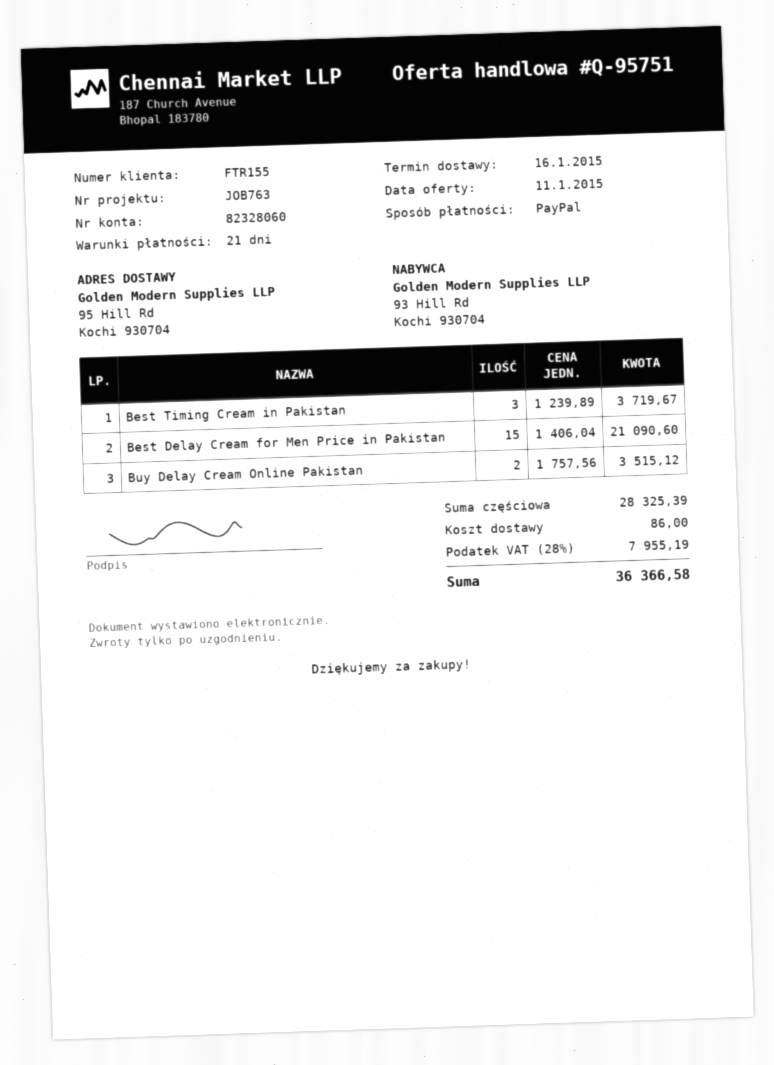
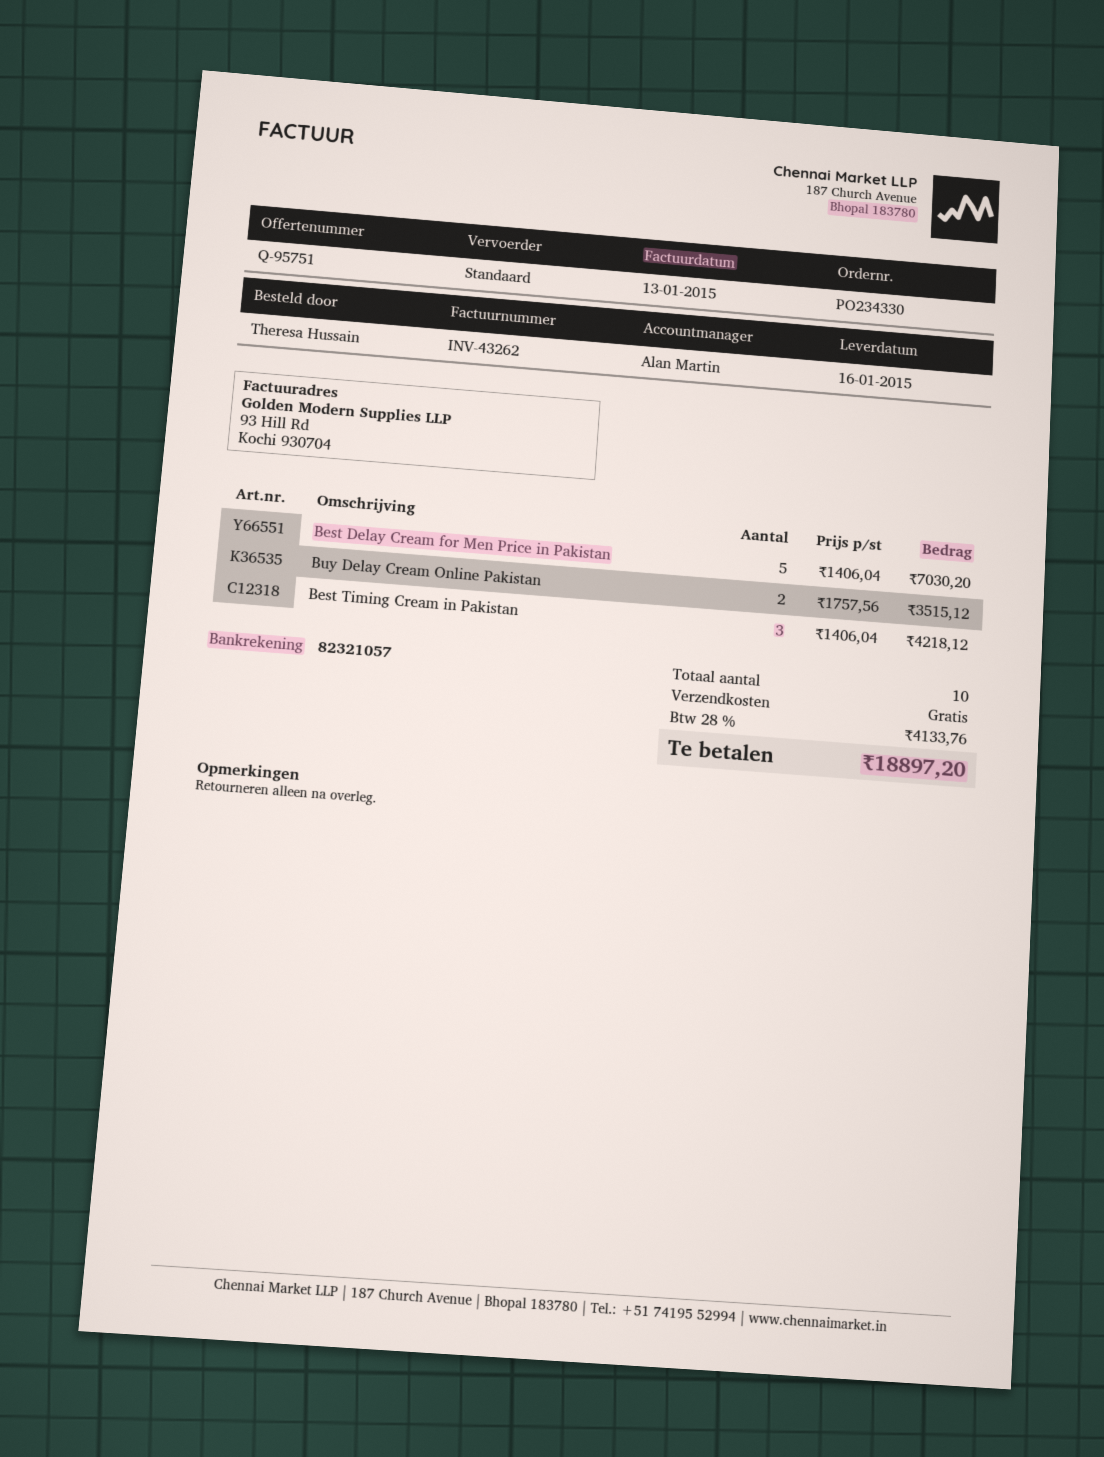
bank account: 82328060 -> 82321057
Best Timing Cream in Pakistan: 3 x 1239.89 = 3719.67 -> 3 x 1406.04 = 4218.12
Best Delay Cream for Men Price in Pakistan: 15 x 1406.04 = 21090.60 -> 5 x 1406.04 = 7030.20
shipping: 86.00 -> 0.00
tax: 28% = 7955.19 -> 28% = 4133.76
total: 36366.58 -> 18897.20

